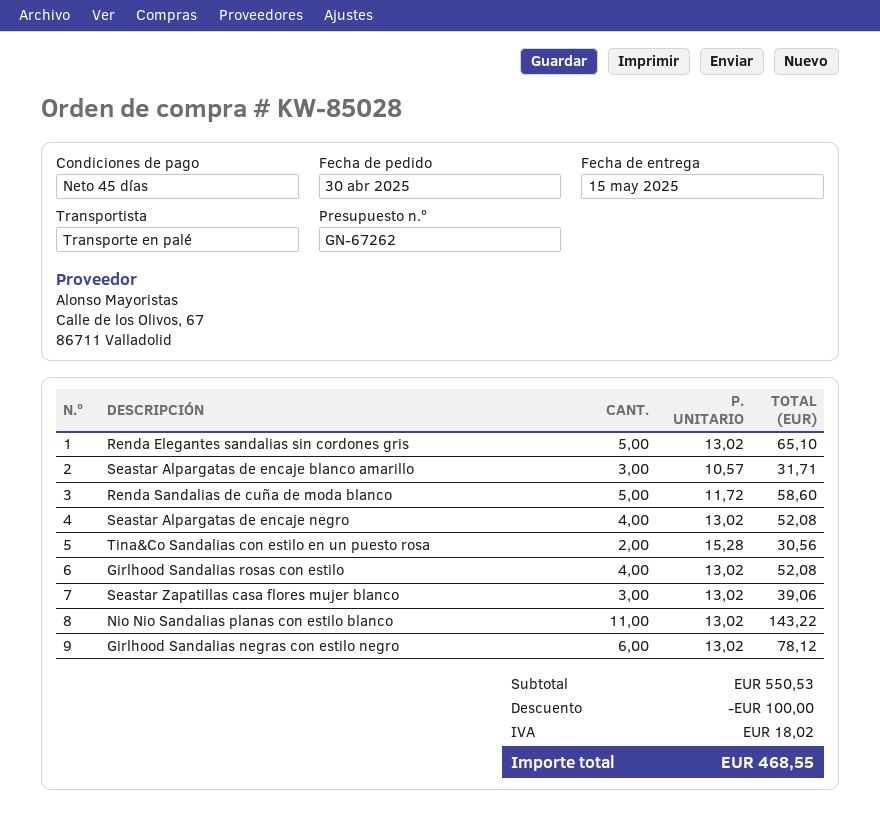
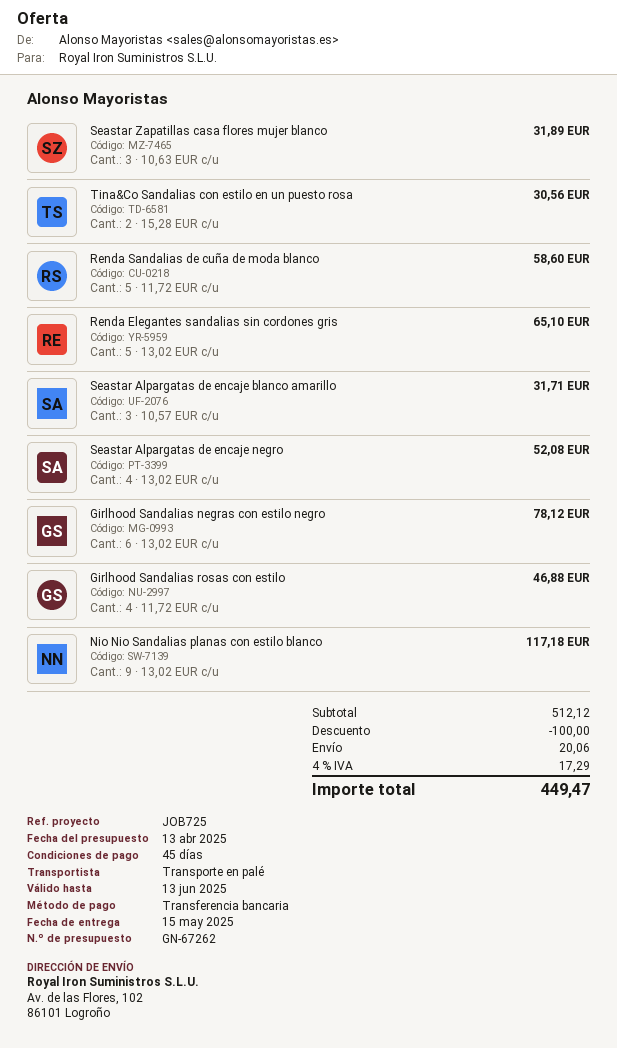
Girlhood Sandalias rosas con estilo: 4 x 13.02 = 52.08 -> 4 x 11.72 = 46.88
Seastar Zapatillas casa flores mujer blanco: 3 x 13.02 = 39.06 -> 3 x 10.63 = 31.89
Nio Nio Sandalias planas con estilo blanco: 11 x 13.02 = 143.22 -> 9 x 13.02 = 117.18
subtotal: 550.53 -> 512.12
shipping: none -> 20.06
tax: 18.02 -> 17.29
total: 468.55 -> 449.47

